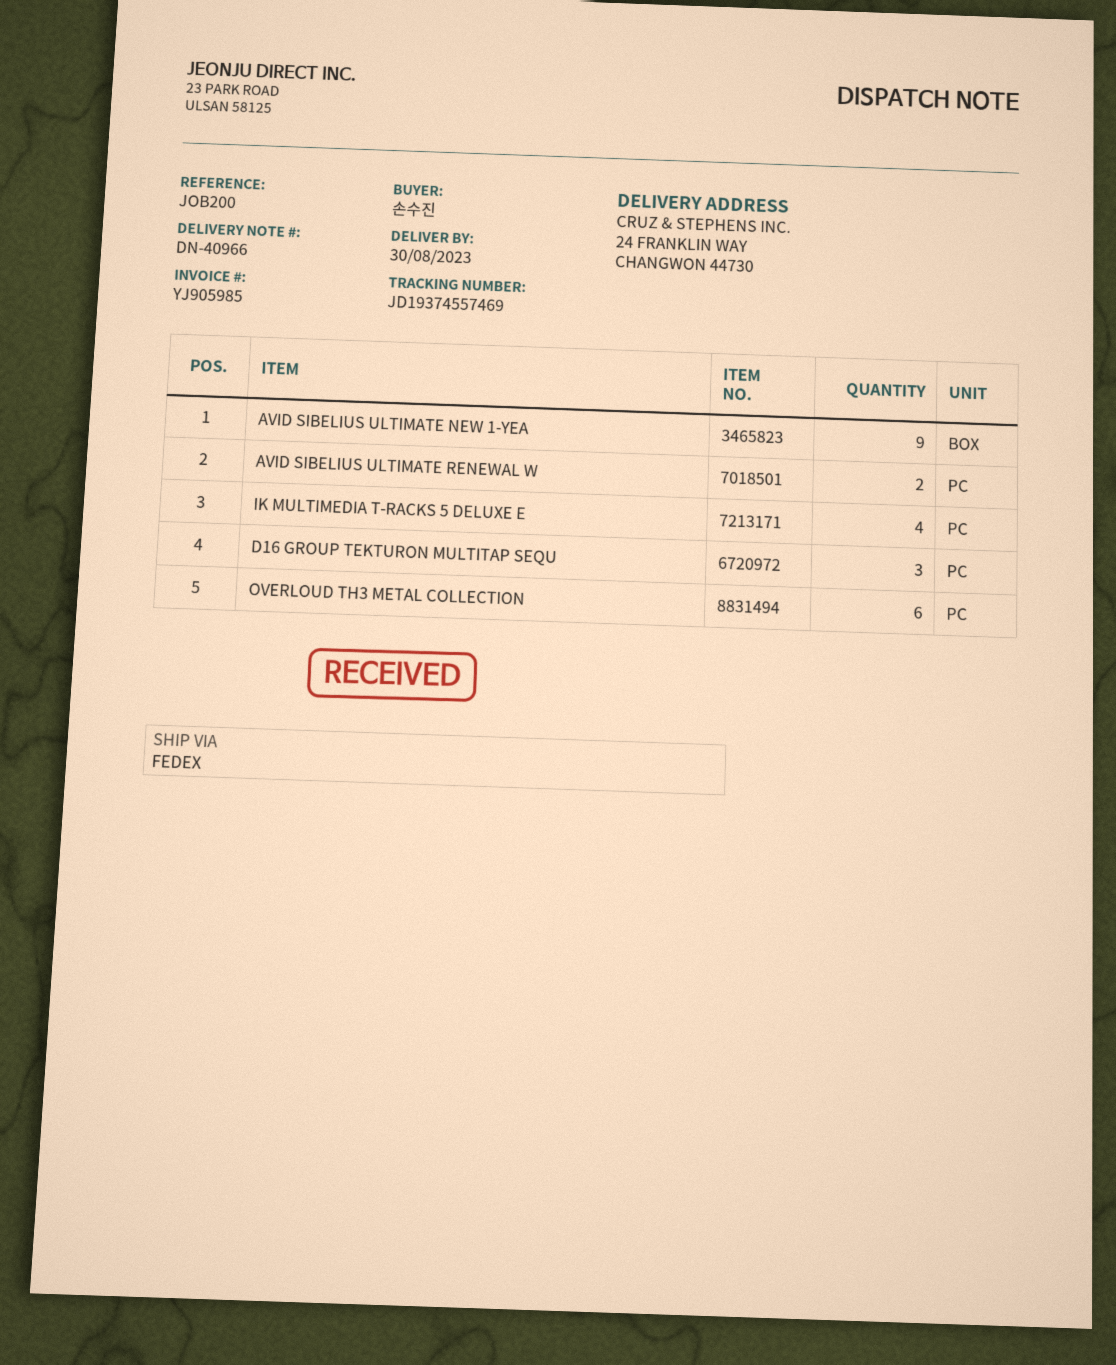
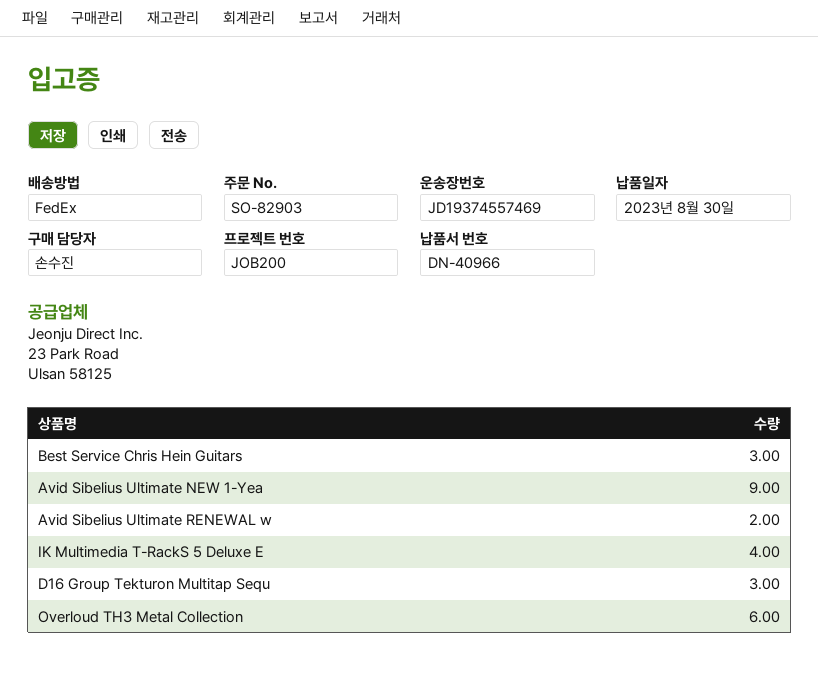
Best Service Chris Hein Guitars: none -> 3

